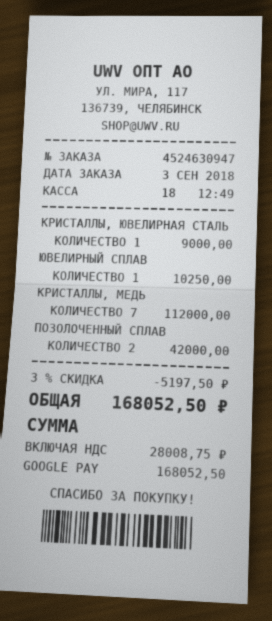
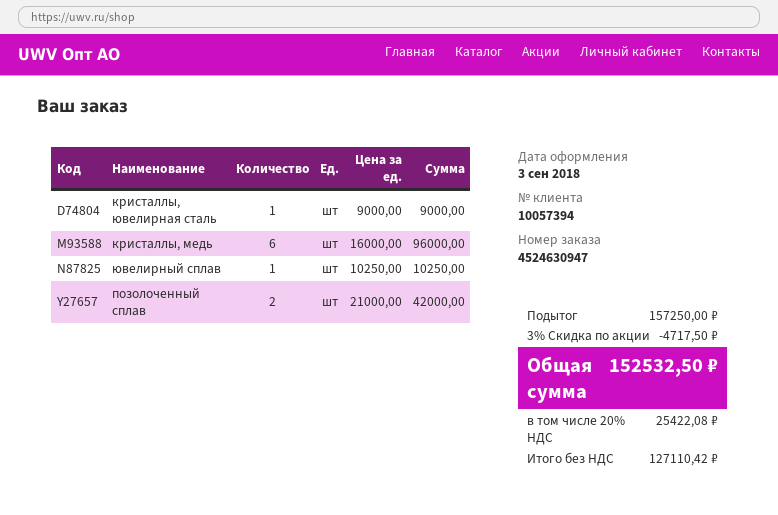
КРИСТАЛЛЫ, МЕДЬ: 7 for 112000.00 -> 6 for 96000.00
discount: 3% = 5197.50 -> 3% = 4717.50
tax: 28008.75 -> 25422.08
total: 168052.50 -> 152532.50

